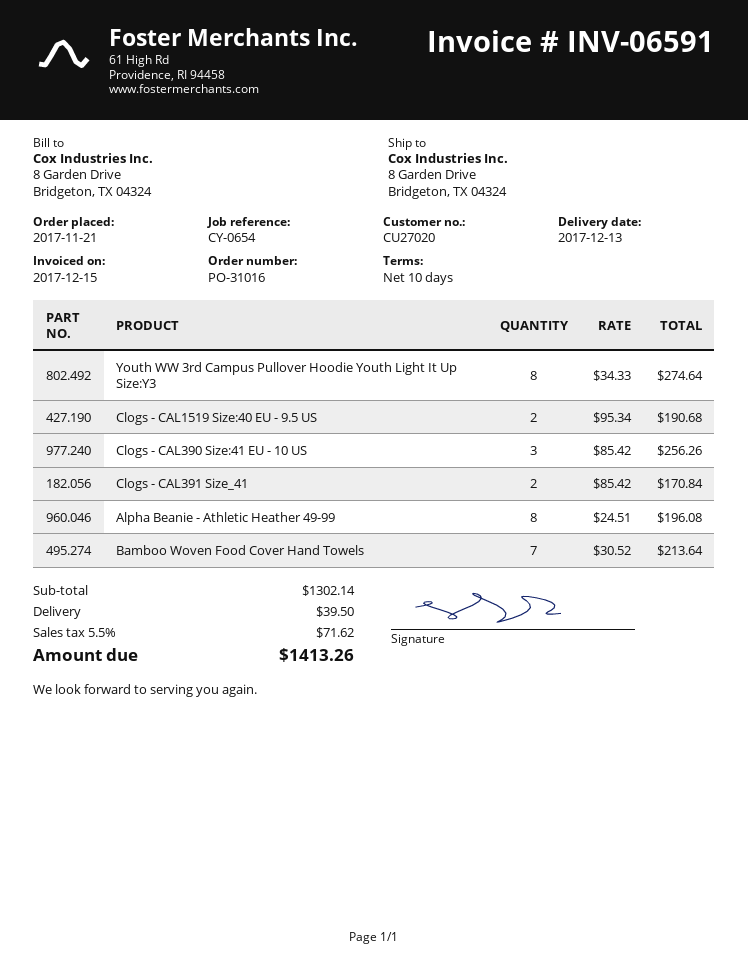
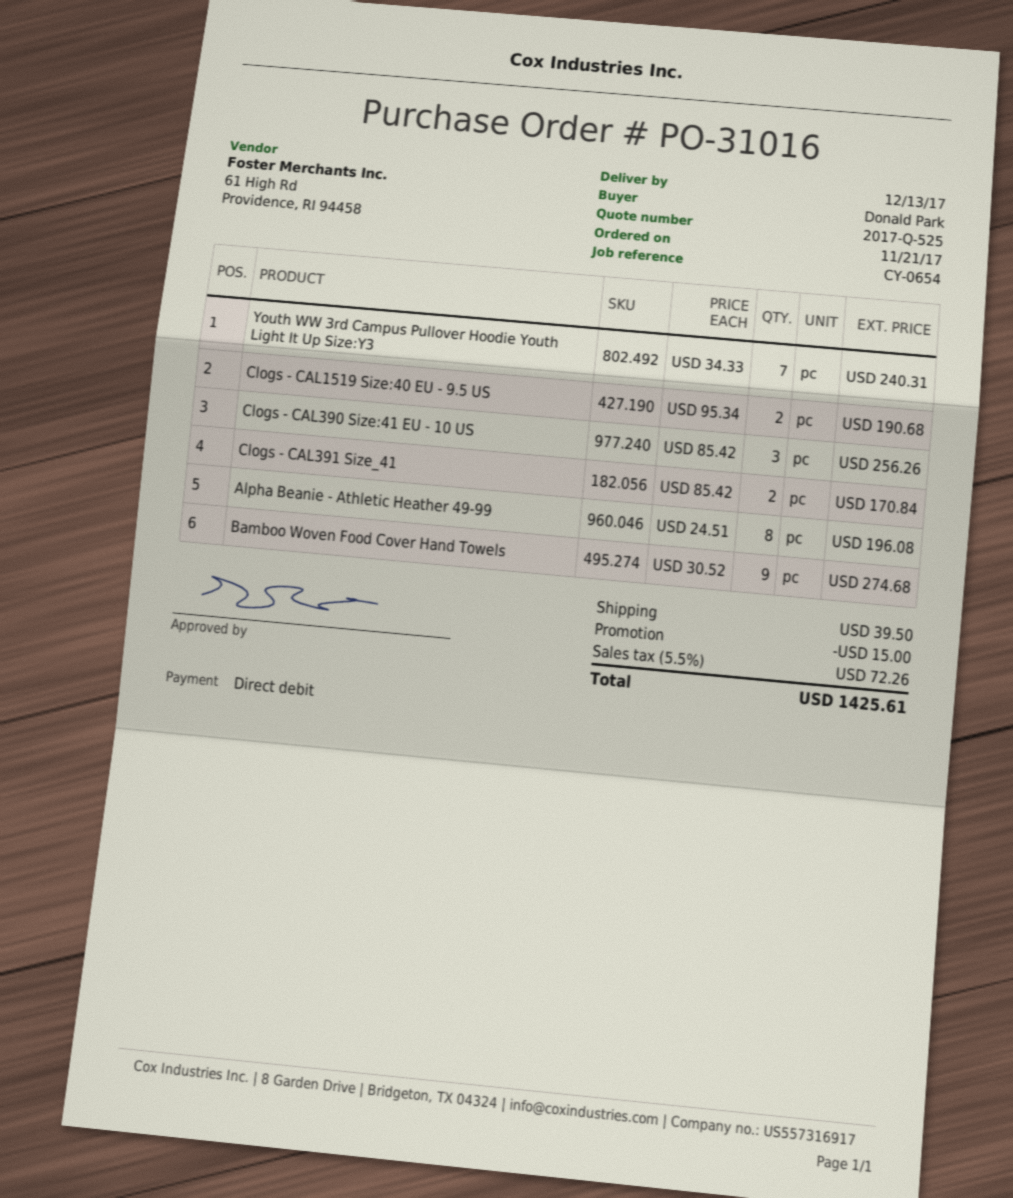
Youth WW 3rd Campus Pullover Hoodie Youth Light It Up Size:Y3: 8 x 34.33 = 274.64 -> 7 x 34.33 = 240.31
Bamboo Woven Food Cover Hand Towels: 7 x 30.52 = 213.64 -> 9 x 30.52 = 274.68
discount: none -> 15.00
tax: 5.5% = 71.62 -> 5.5% = 72.26
total: 1413.26 -> 1425.61

